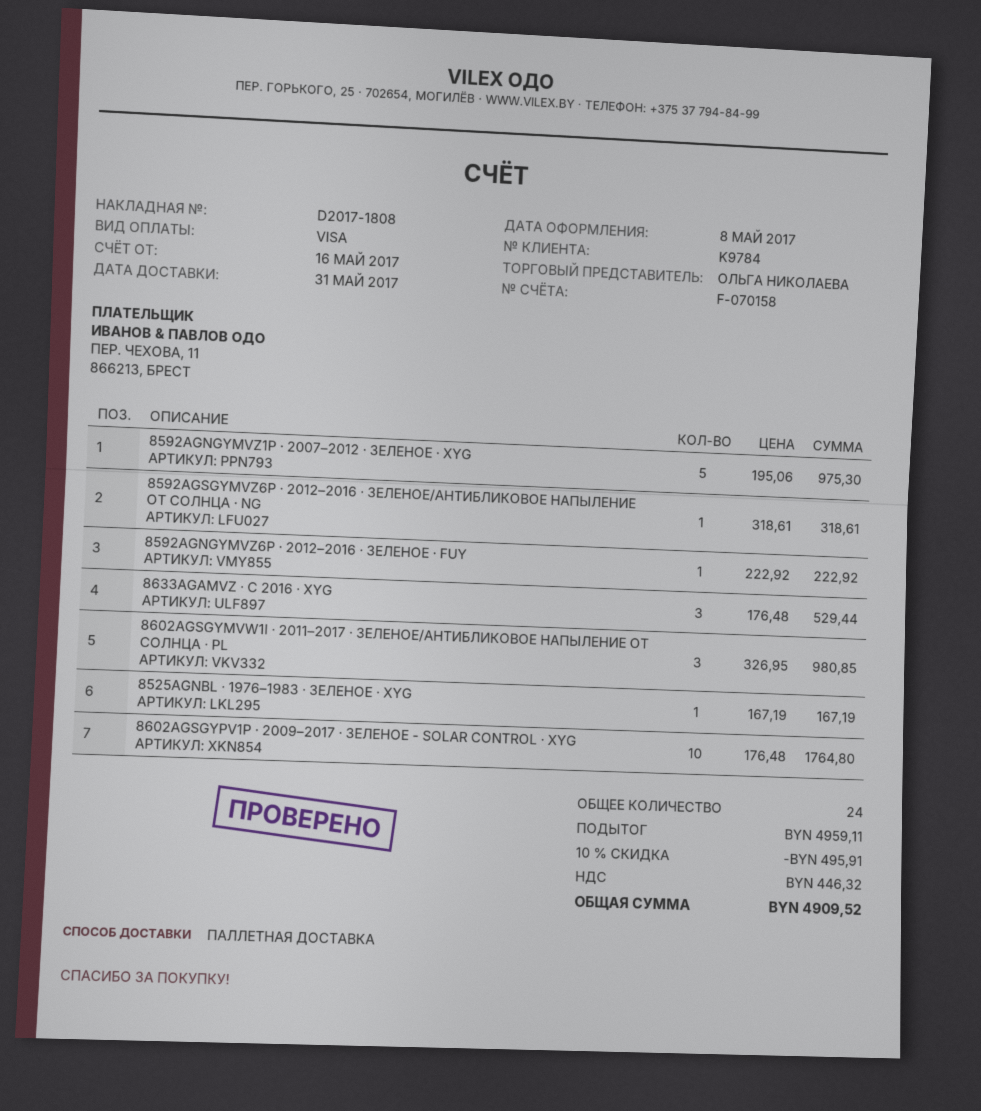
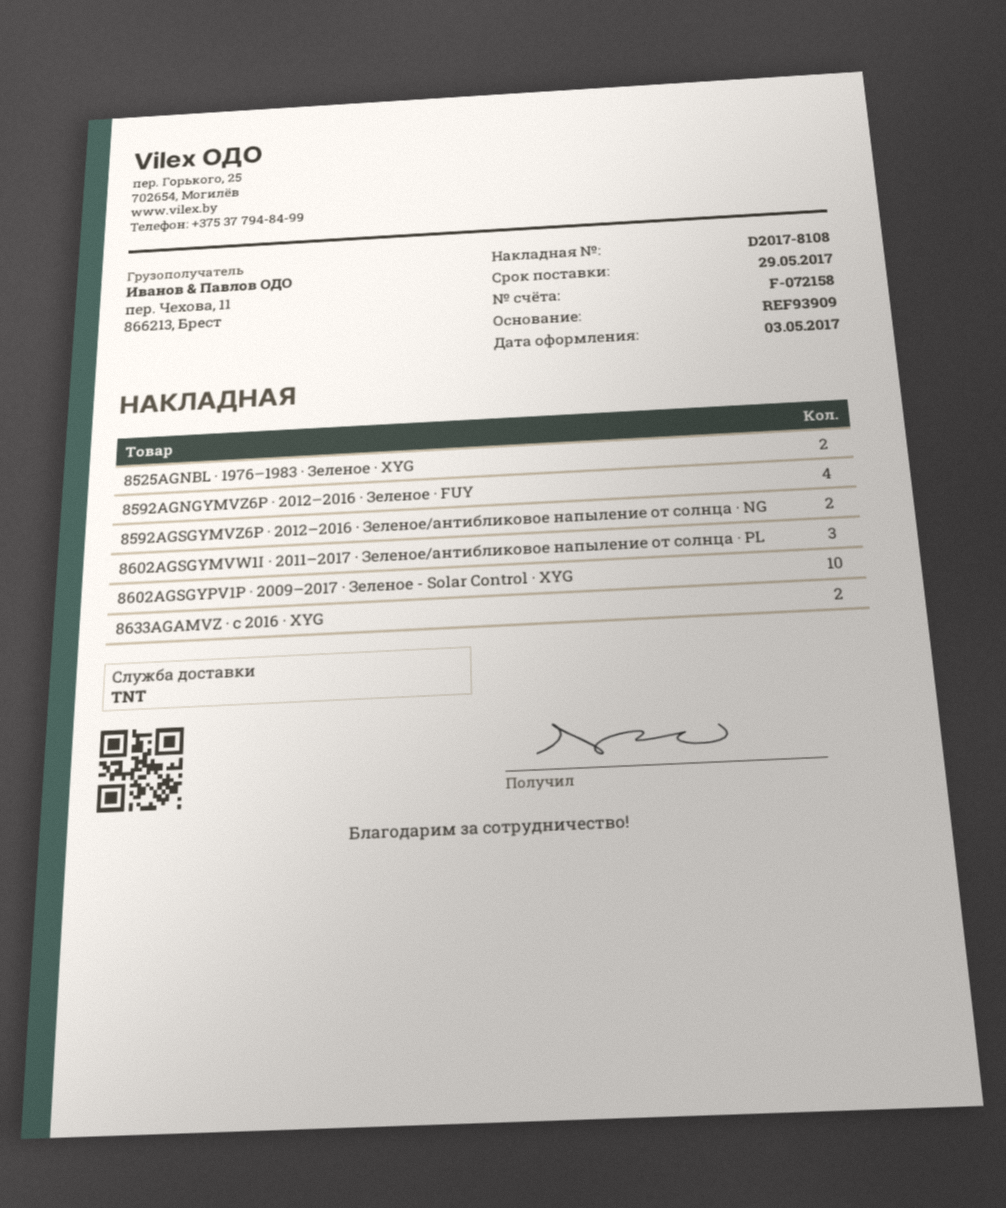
order date: 2017-05-08 -> 2017-05-03
delivery note number: D2017-1808 -> D2017-8108
delivery date: 2017-05-31 -> 2017-05-29
invoice number: F-070158 -> F-072158
shipping method: pallet freight -> TNT
8592AGNGYMVZ1P · 2007–2012 · ЗЕЛЕНОЕ · XYG: 5 -> none
8592AGSGYMVZ6P · 2012–2016 · ЗЕЛЕНОЕ/АНТИБЛИКОВОЕ НАПЫЛЕНИЕ ОТ СОЛНЦА · NG: 1 -> 2
8592AGNGYMVZ6P · 2012–2016 · ЗЕЛЕНОЕ · FUY: 1 -> 4
8633AGAMVZ · С 2016 · XYG: 3 -> 2
8525AGNBL · 1976–1983 · ЗЕЛЕНОЕ · XYG: 1 -> 2

